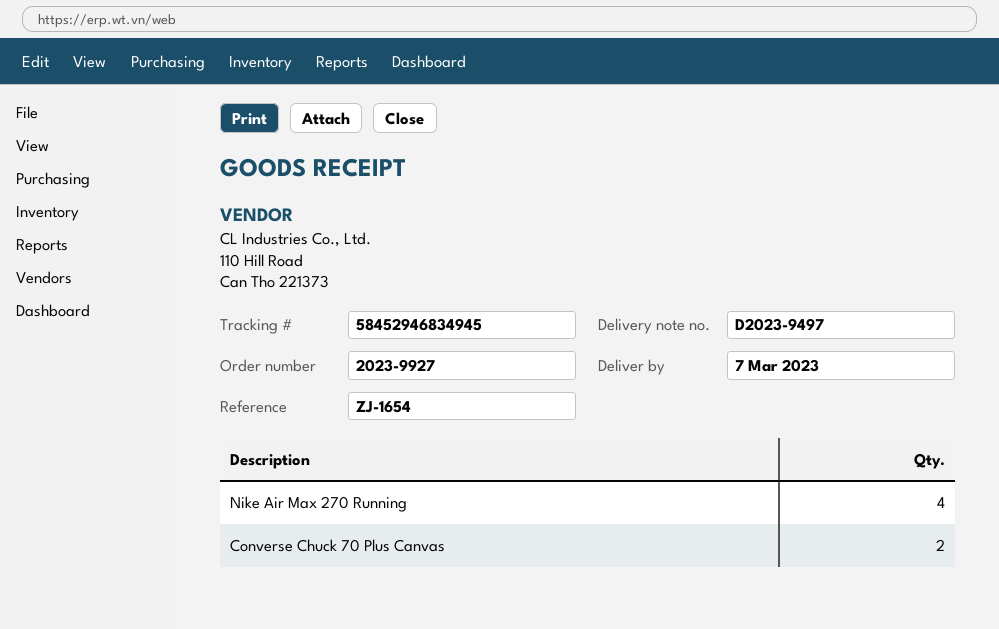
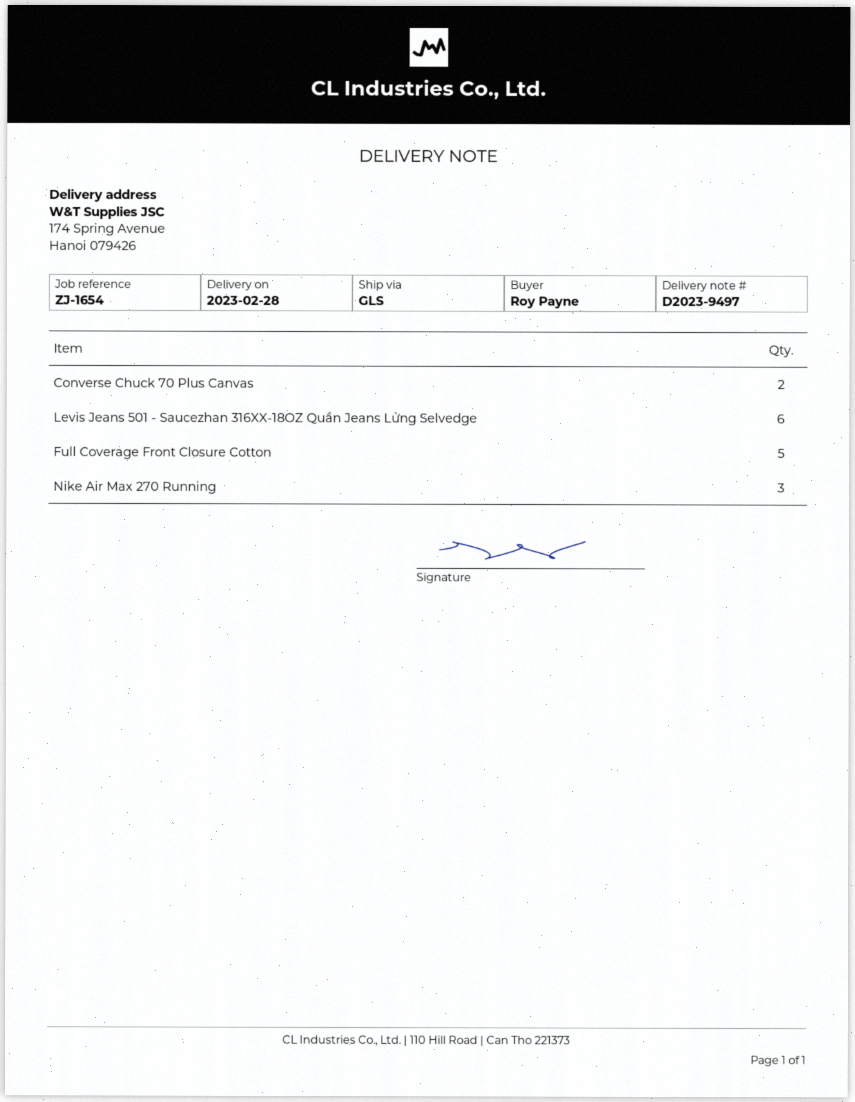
delivery date: 2023-03-07 -> 2023-02-28
Nike Air Max 270 Running: 4 -> 3
Levis Jeans 501 - Saucezhan 316XX-18OZ Quần Jeans Lửng Selvedge: none -> 6
Full Coverage Front Closure Cotton: none -> 5

